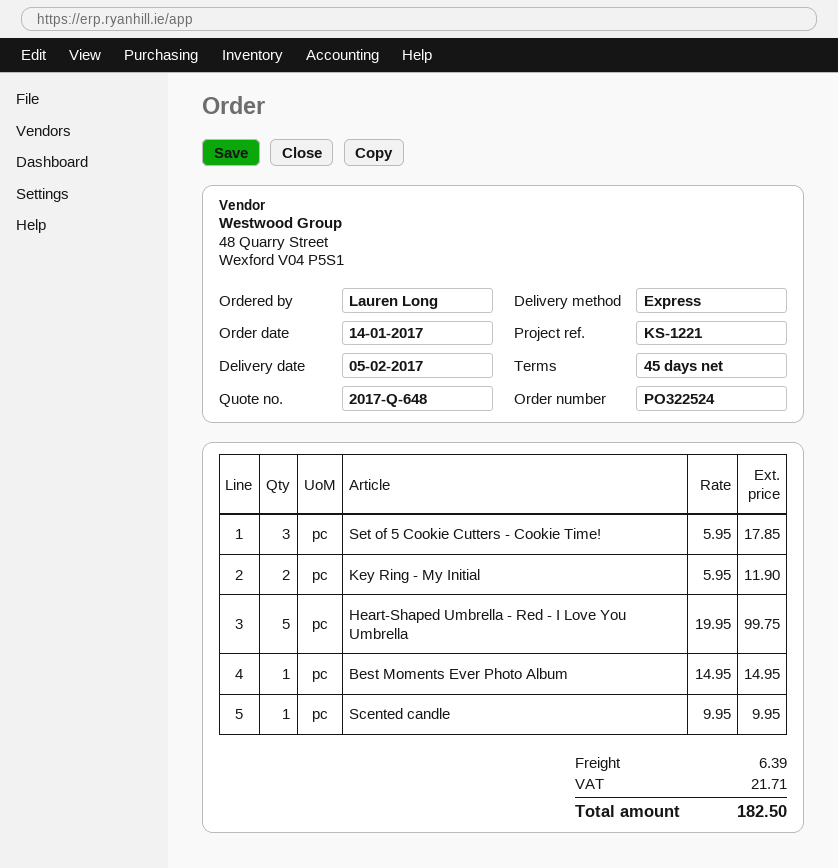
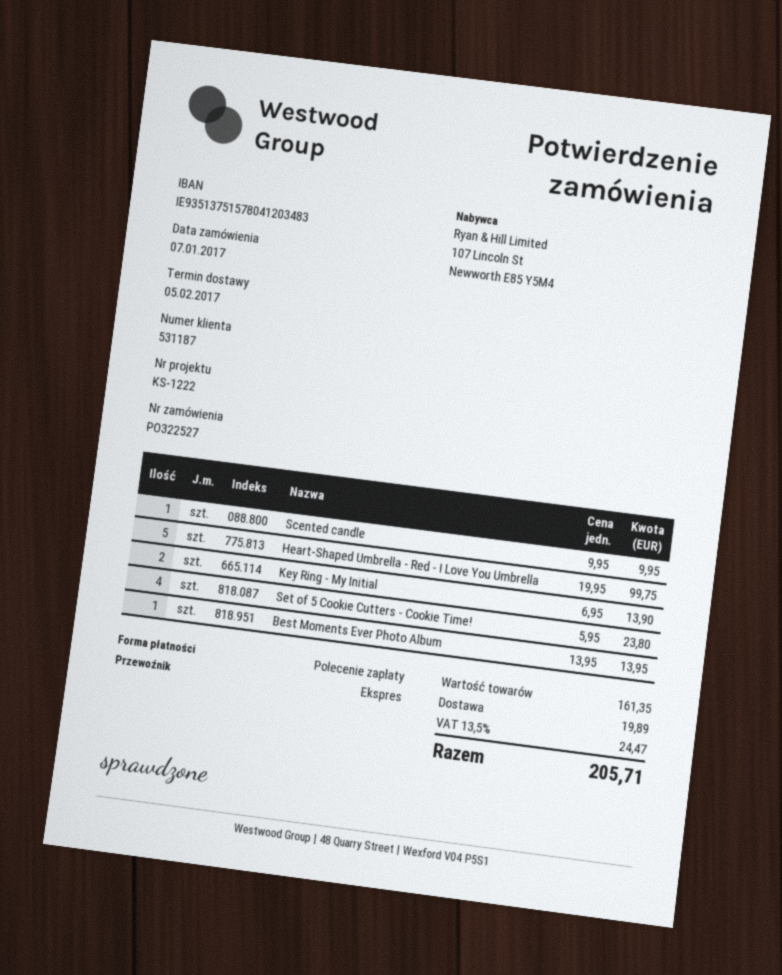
order number: PO322524 -> PO322527
order date: 2017-01-14 -> 2017-01-07
reference: KS-1221 -> KS-1222
Set of 5 Cookie Cutters - Cookie Time!: 3 x 5.95 = 17.85 -> 4 x 5.95 = 23.80
Key Ring - My Initial: 2 x 5.95 = 11.90 -> 2 x 6.95 = 13.90
Best Moments Ever Photo Album: 1 x 14.95 = 14.95 -> 1 x 13.95 = 13.95
shipping: 6.39 -> 19.89
tax: 21.71 -> 24.47
total: 182.50 -> 205.71

